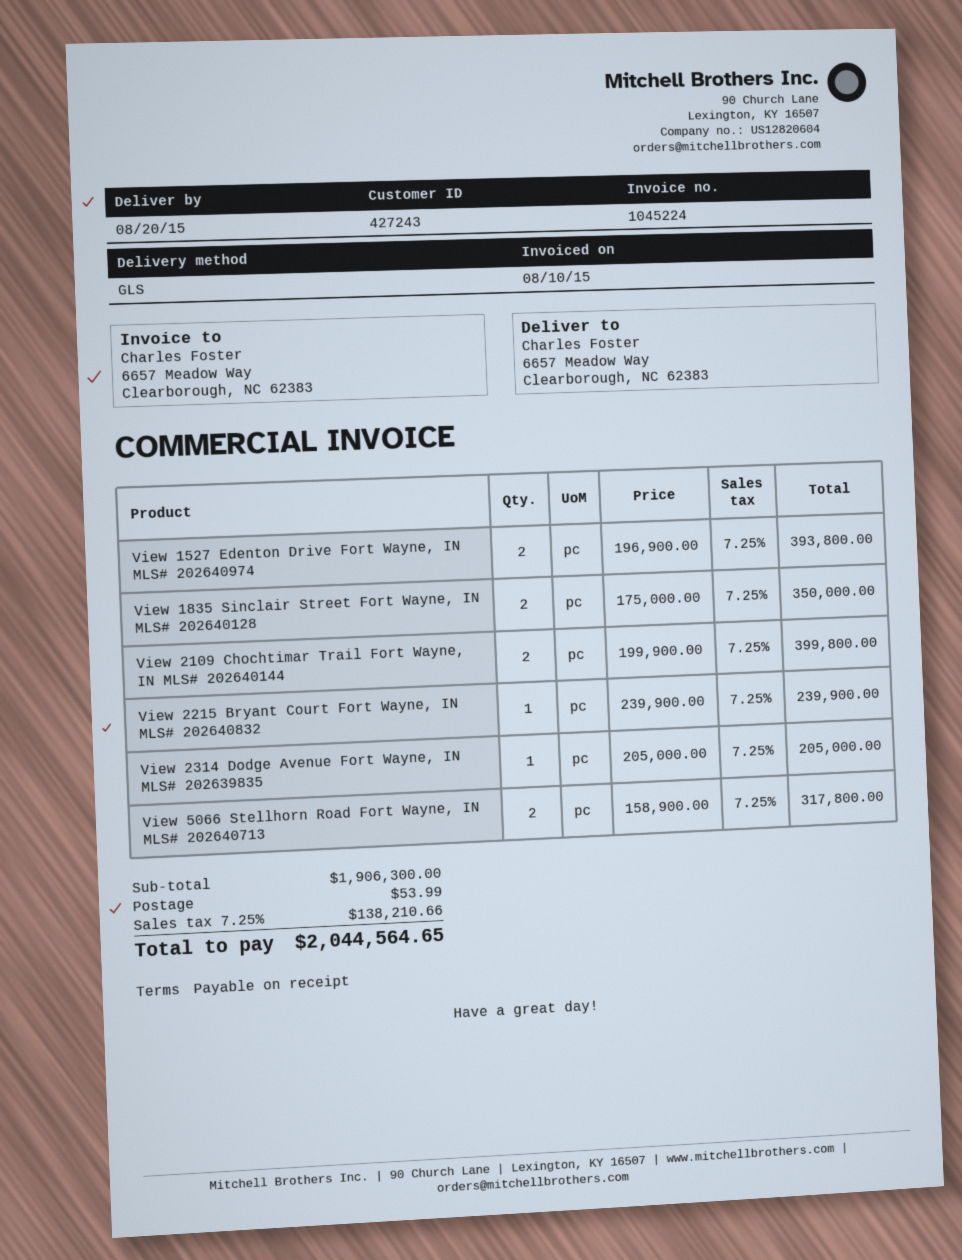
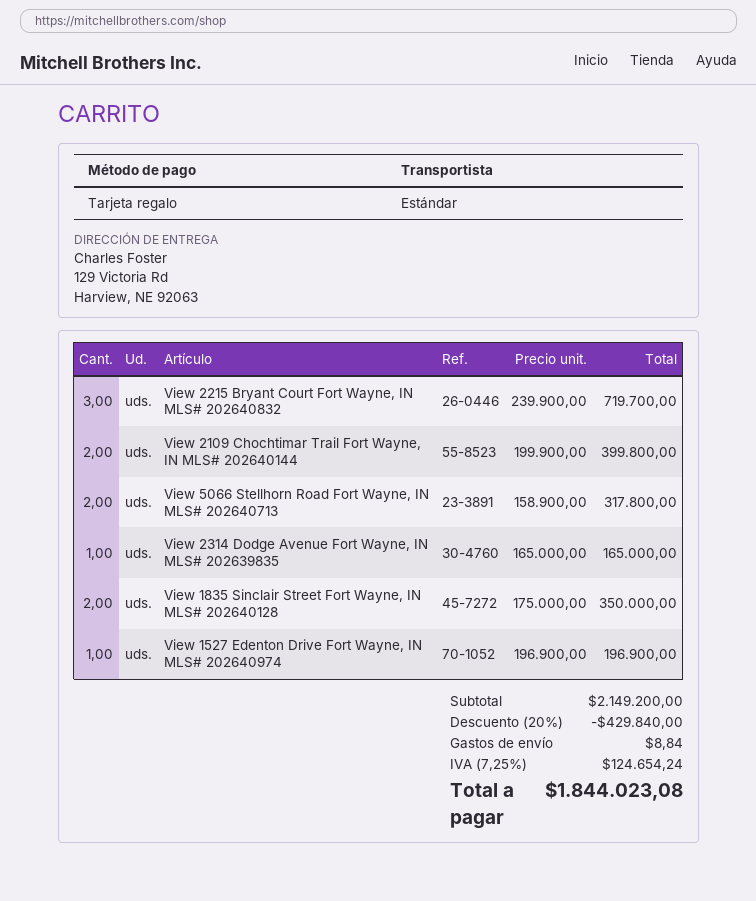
shipping method: GLS -> standard
ship to: 6657 Meadow Way, Clearborough, NC 62383 -> 129 Victoria Rd, Harview, NE 92063
View 1527 Edenton Drive Fort Wayne, IN MLS# 202640974: 2 x 196900.00 = 393800.00 -> 1 x 196900.00 = 196900.00
View 2215 Bryant Court Fort Wayne, IN MLS# 202640832: 1 x 239900.00 = 239900.00 -> 3 x 239900.00 = 719700.00
View 2314 Dodge Avenue Fort Wayne, IN MLS# 202639835: 1 x 205000.00 = 205000.00 -> 1 x 165000.00 = 165000.00
subtotal: 1906300.00 -> 2149200.00
discount: none -> 20% = 429840.00
shipping: 53.99 -> 8.84
tax: 7.25% = 138210.66 -> 7.25% = 124654.24
total: 2044564.65 -> 1844023.08

